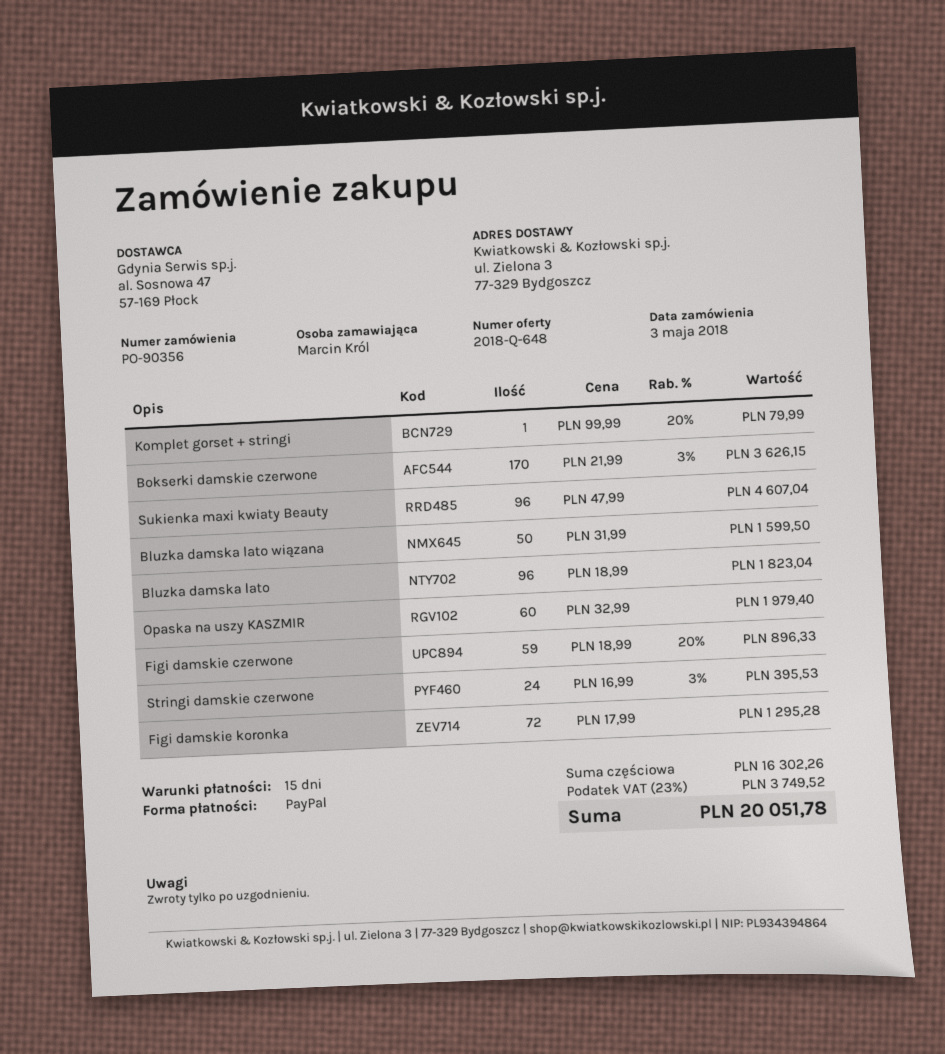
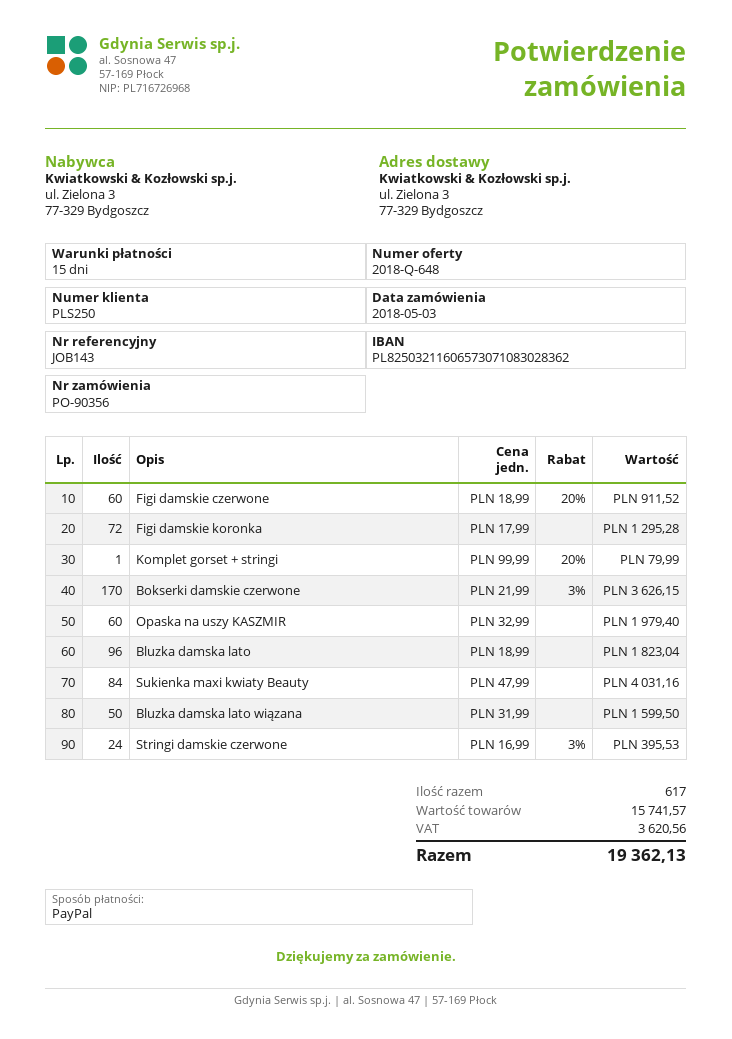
Sukienka maxi kwiaty Beauty: 96 x 47.99 = 4607.04 -> 84 x 47.99 = 4031.16
Figi damskie czerwone: 59 x 18.99 - 20% = 896.33 -> 60 x 18.99 - 20% = 911.52
subtotal: 16302.26 -> 15741.57
tax: 3749.52 -> 3620.56
total: 20051.78 -> 19362.13

